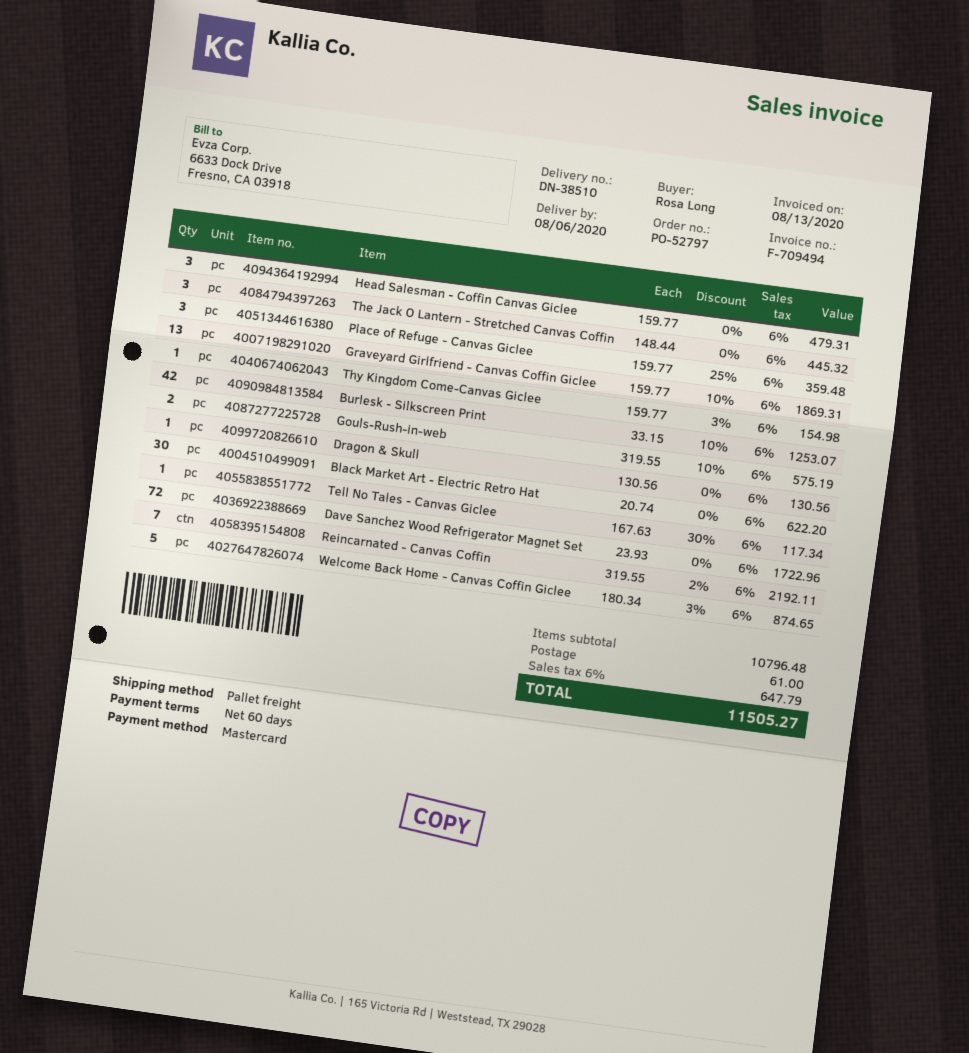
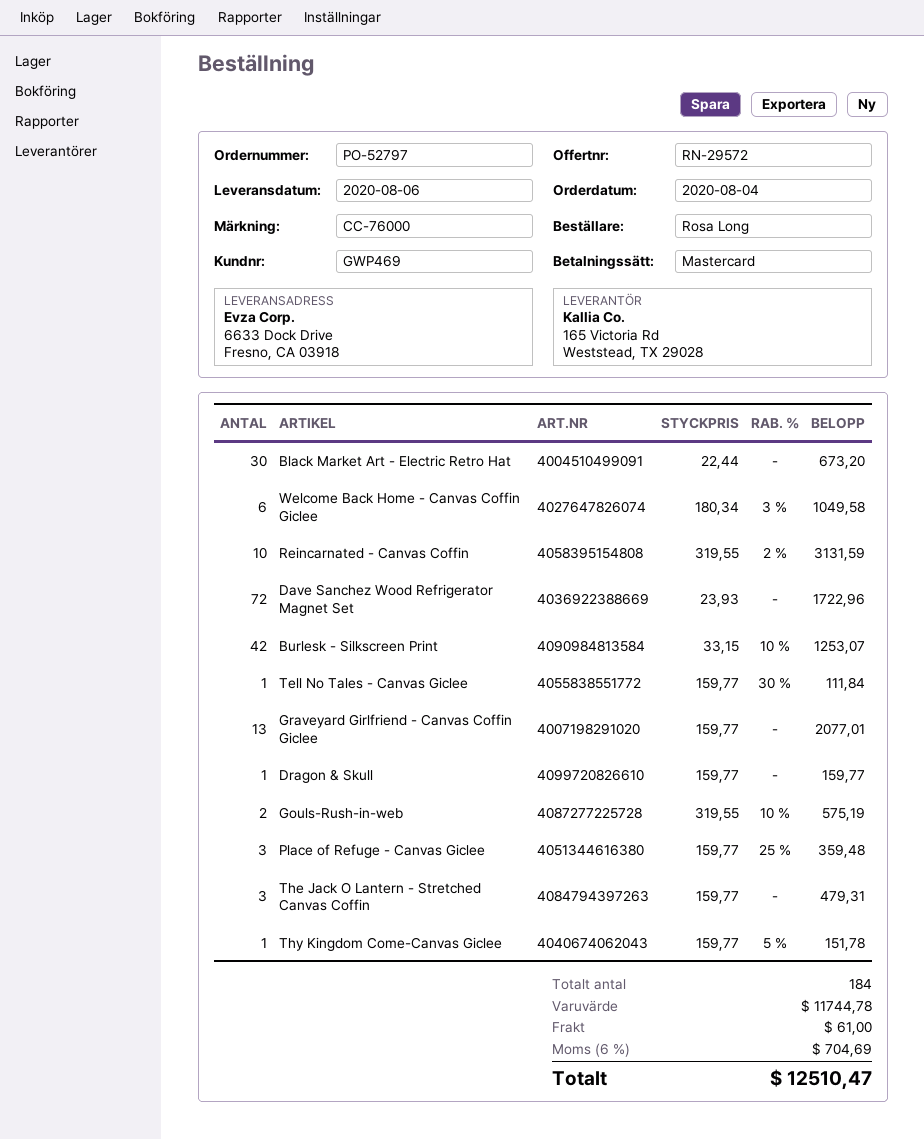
Head Salesman - Coffin Canvas Giclee: 3 x 159.77 = 479.31 -> none
The Jack O Lantern - Stretched Canvas Coffin: 3 x 148.44 = 445.32 -> 3 x 159.77 = 479.31
Graveyard Girlfriend - Canvas Coffin Giclee: 13 x 159.77 - 10% = 1869.31 -> 13 x 159.77 = 2077.01
Thy Kingdom Come-Canvas Giclee: 1 x 159.77 - 3% = 154.98 -> 1 x 159.77 - 5% = 151.78
Dragon & Skull: 1 x 130.56 = 130.56 -> 1 x 159.77 = 159.77
Black Market Art - Electric Retro Hat: 30 x 20.74 = 622.20 -> 30 x 22.44 = 673.20
Tell No Tales - Canvas Giclee: 1 x 167.63 - 30% = 117.34 -> 1 x 159.77 - 30% = 111.84
Reincarnated - Canvas Coffin: 7 x 319.55 - 2% = 2192.11 -> 10 x 319.55 - 2% = 3131.59
Welcome Back Home - Canvas Coffin Giclee: 5 x 180.34 - 3% = 874.65 -> 6 x 180.34 - 3% = 1049.58
subtotal: 10796.48 -> 11744.78
tax: 6% = 647.79 -> 6% = 704.69
total: 11505.27 -> 12510.47

